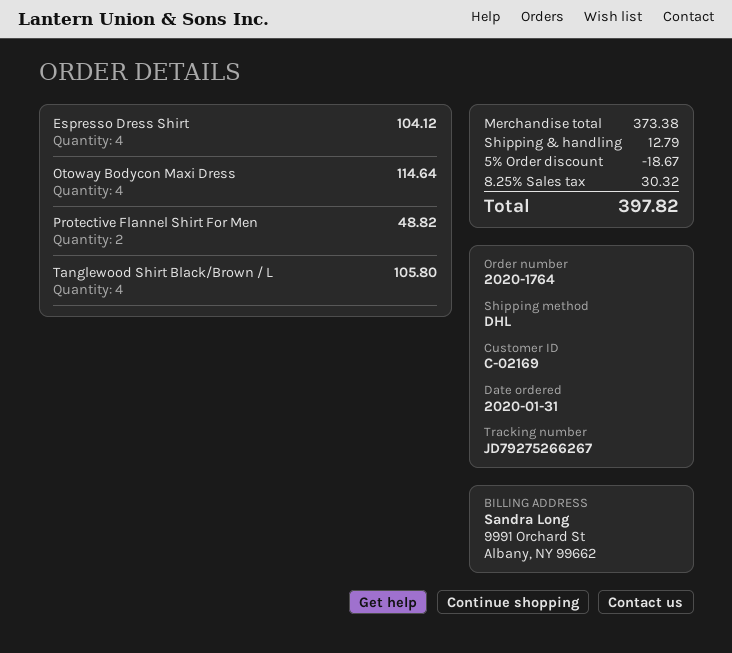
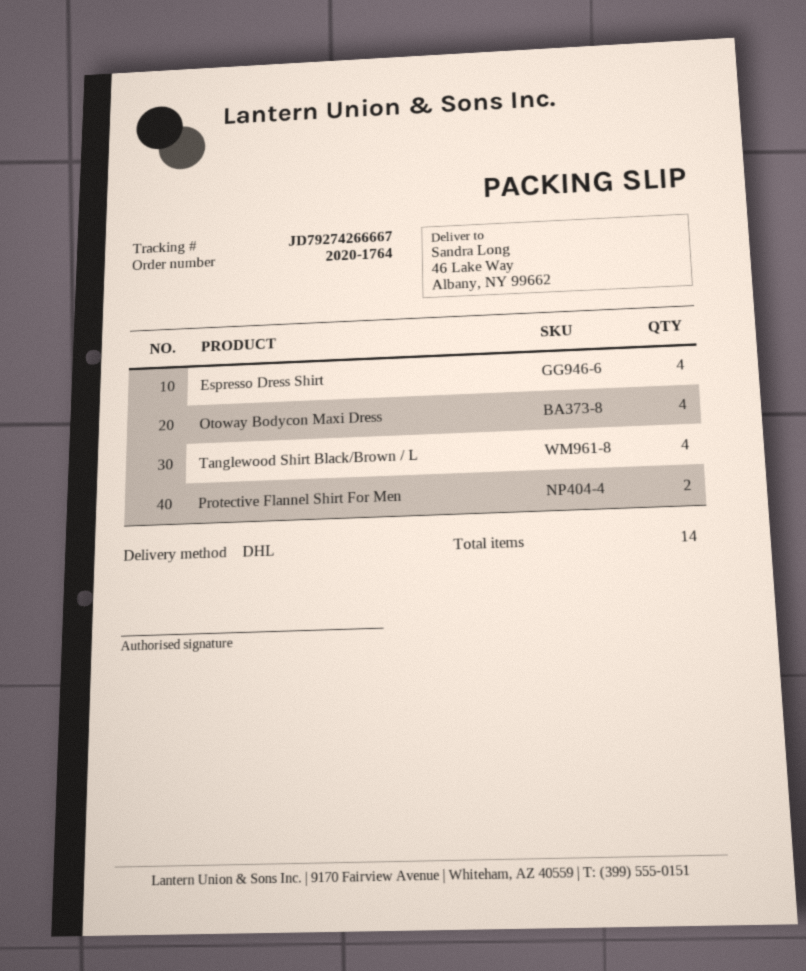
tracking number: JD79275266267 -> JD79274266667

